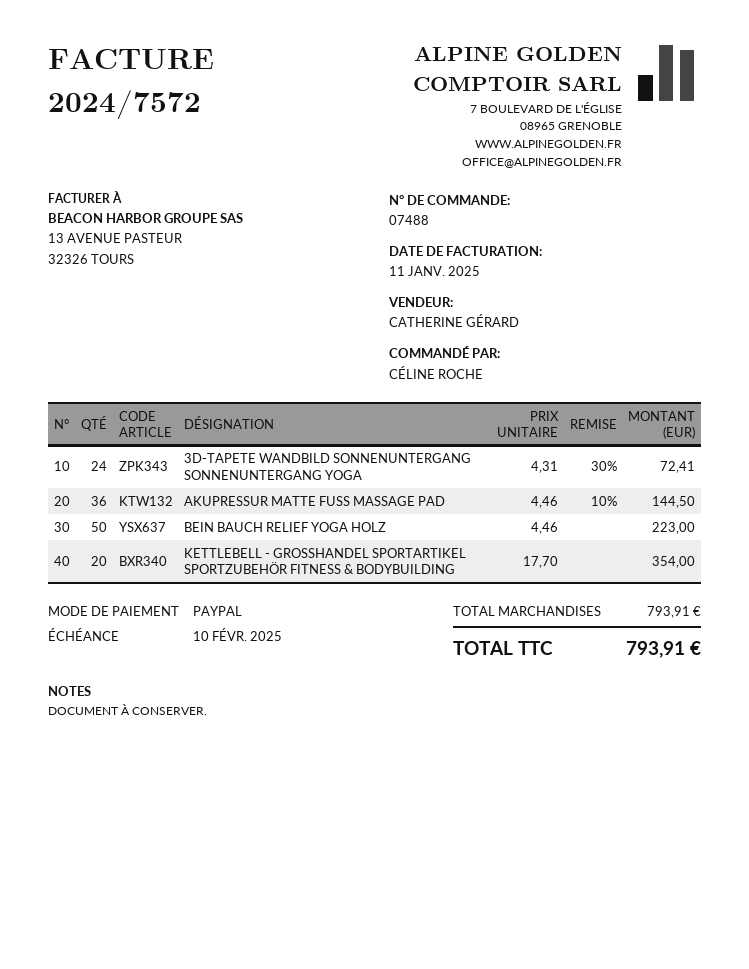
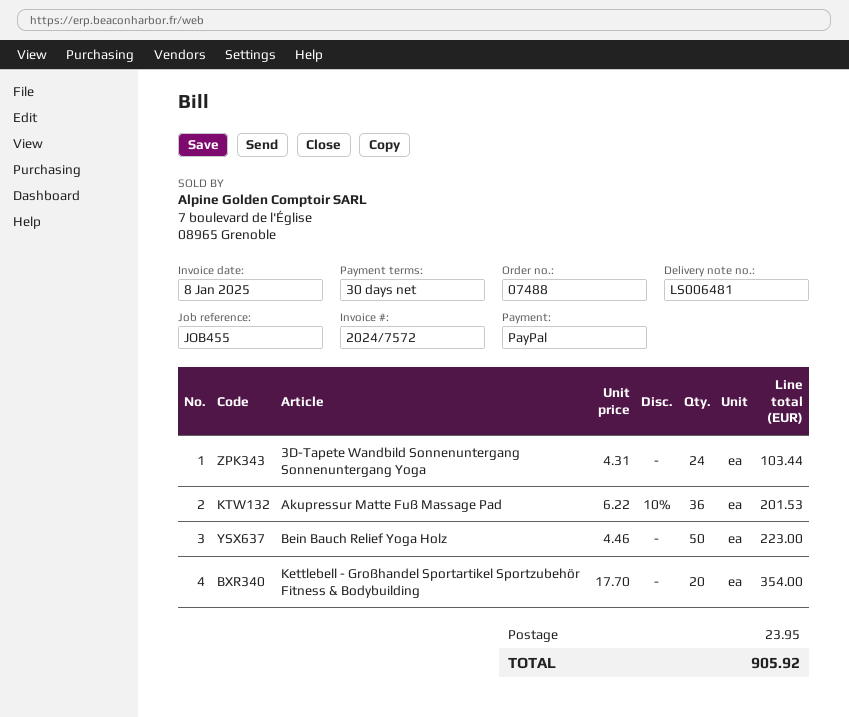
invoice date: 2025-01-11 -> 2025-01-08
3D-TAPETE WANDBILD SONNENUNTERGANG SONNENUNTERGANG YOGA: 24 x 4.31 - 30% = 72.41 -> 24 x 4.31 = 103.44
AKUPRESSUR MATTE FUSS MASSAGE PAD: 36 x 4.46 - 10% = 144.50 -> 36 x 6.22 - 10% = 201.53
shipping: none -> 23.95
total: 793.91 -> 905.92

